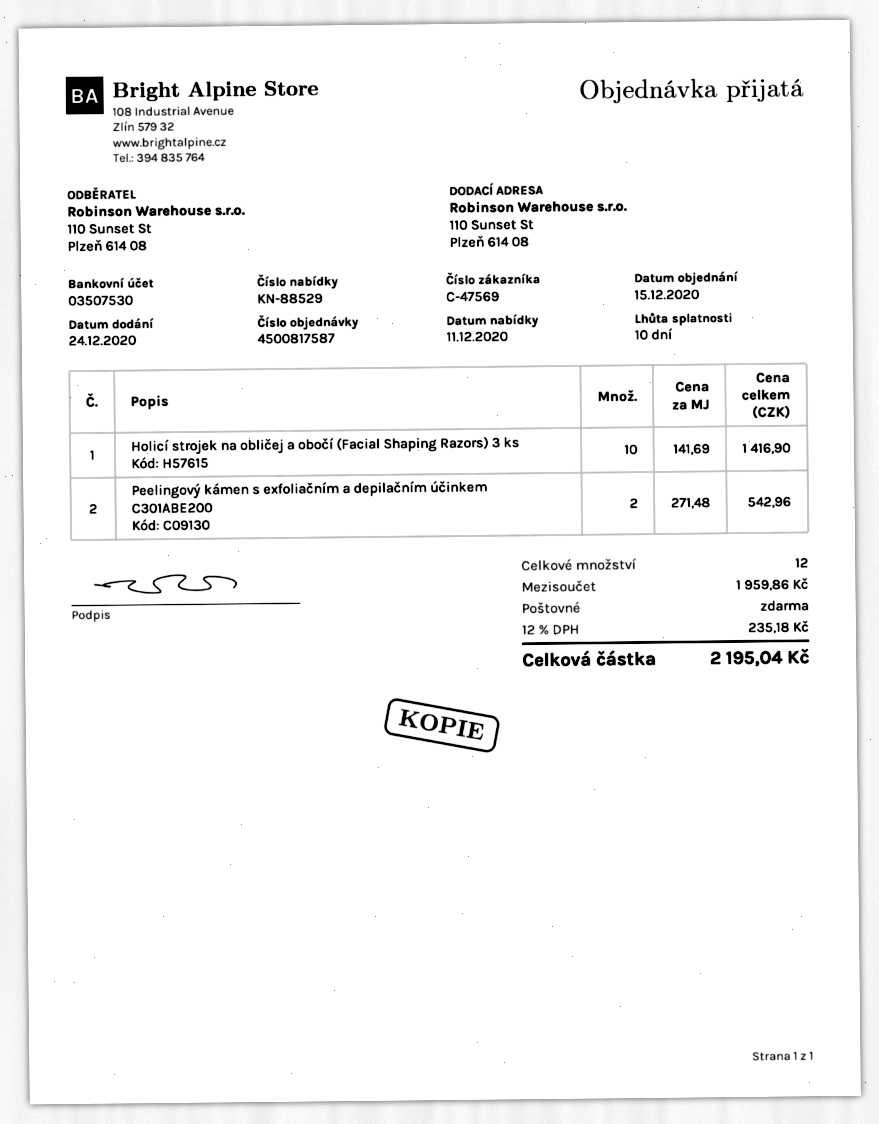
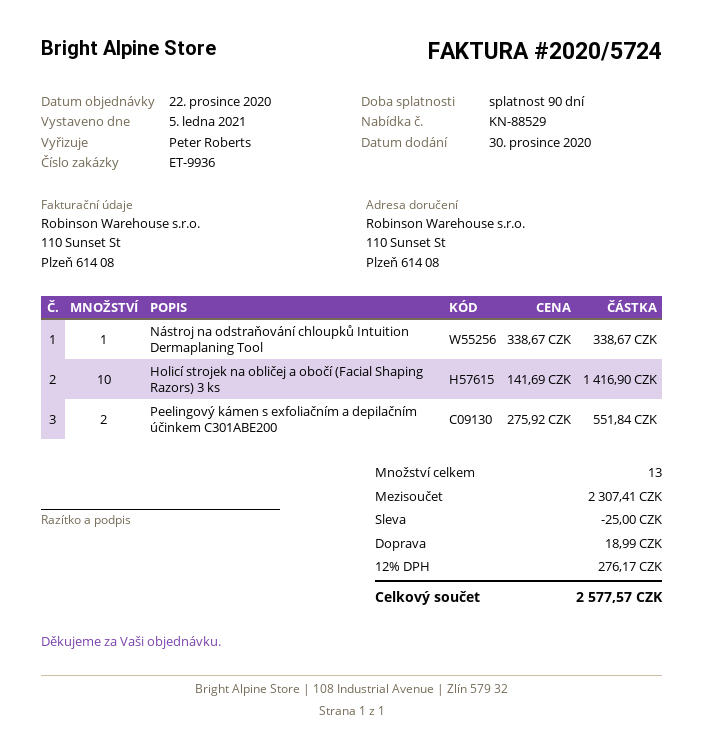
order date: 2020-12-15 -> 2020-12-22
delivery date: 2020-12-24 -> 2020-12-30
payment terms: 10 days -> 90 days
Peelingový kámen s exfoliačním a depilačním účinkem C301ABE200: 2 x 271.48 = 542.96 -> 2 x 275.92 = 551.84
Nástroj na odstraňování chloupků Intuition Dermaplaning Tool: none -> 1 x 338.67 = 338.67
total quantity: 12 -> 13
subtotal: 1959.86 -> 2307.41
discount: none -> 25.00
shipping: 0.00 -> 18.99
tax: 12% = 235.18 -> 12% = 276.17
total: 2195.04 -> 2577.57

